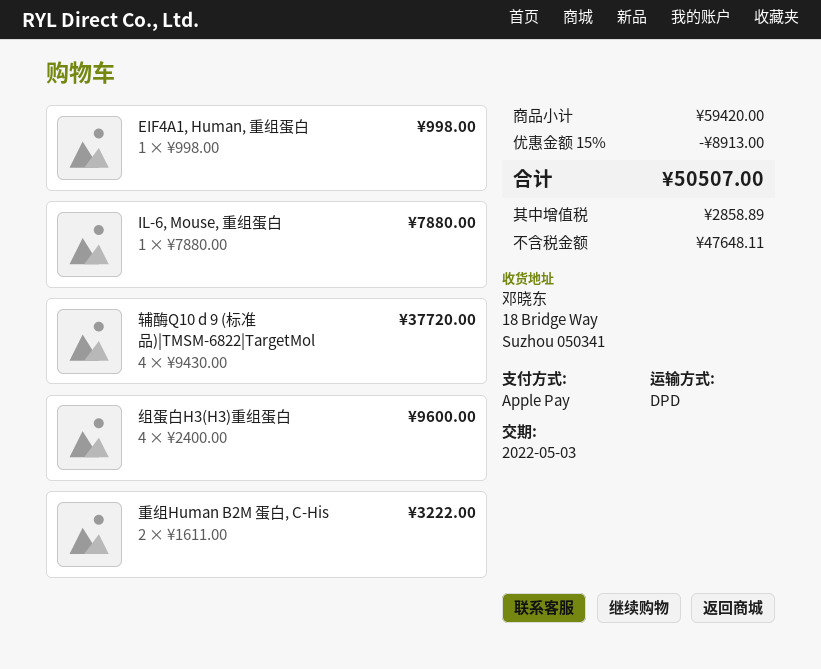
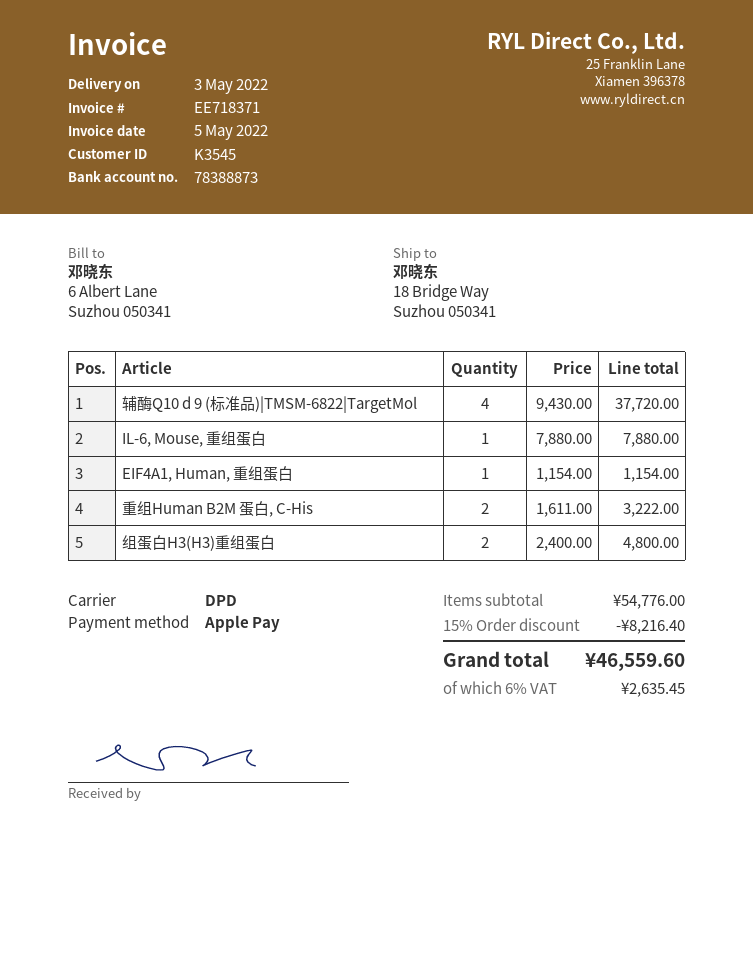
EIF4A1, Human, 重组蛋白: 1 x 998.00 = 998.00 -> 1 x 1154.00 = 1154.00
组蛋白H3(H3)重组蛋白: 4 x 2400.00 = 9600.00 -> 2 x 2400.00 = 4800.00
subtotal: 59420.00 -> 54776.00
discount: 15% = 8913.00 -> 15% = 8216.40
tax: 2858.89 -> 2635.45
total: 50507.00 -> 46559.60

